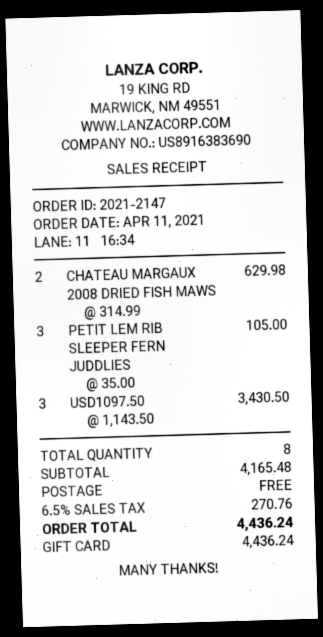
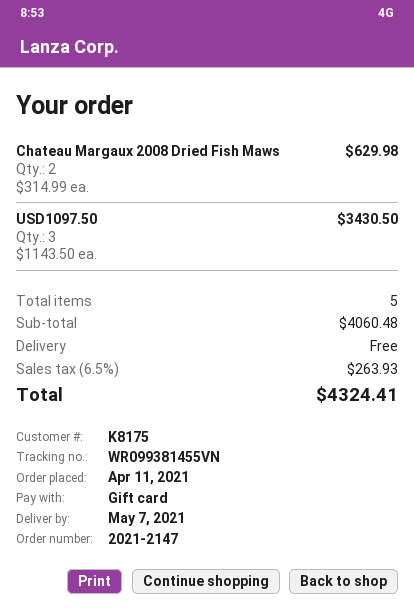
PETIT LEM RIB SLEEPER FERN JUDDLIES: 3 x 35.00 = 105.00 -> none
total quantity: 8 -> 5
subtotal: 4165.48 -> 4060.48
tax: 6.5% = 270.76 -> 6.5% = 263.93
total: 4436.24 -> 4324.41

